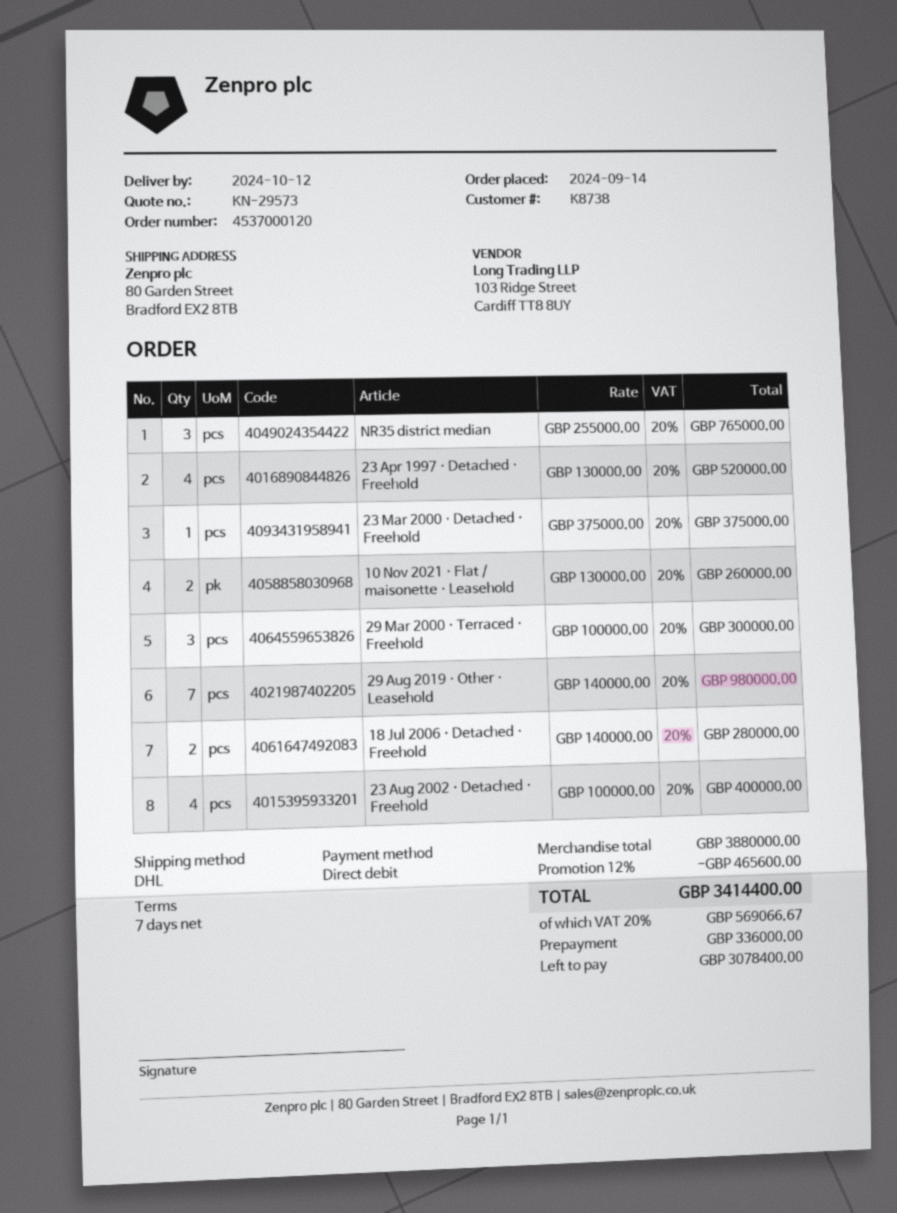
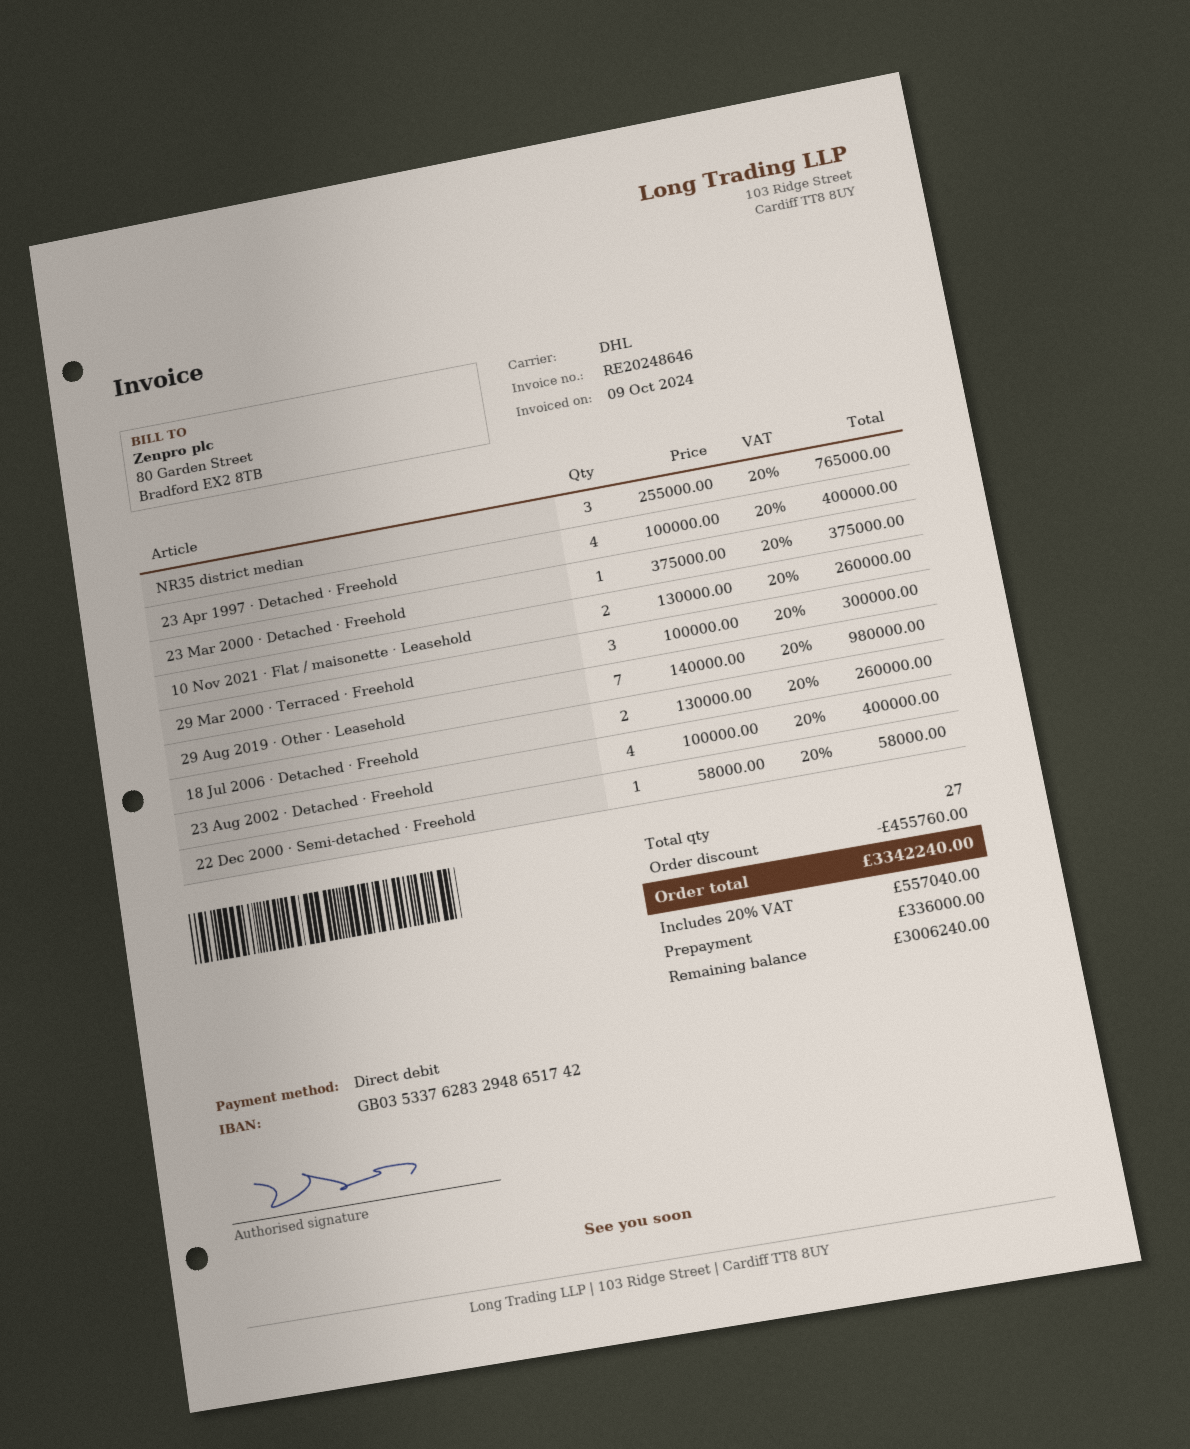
23 Apr 1997 · Detached · Freehold: 4 x 130000.00 = 520000.00 -> 4 x 100000.00 = 400000.00
18 Jul 2006 · Detached · Freehold: 2 x 140000.00 = 280000.00 -> 2 x 130000.00 = 260000.00
22 Dec 2000 · Semi-detached · Freehold: none -> 1 x 58000.00 = 58000.00
discount: 465600.00 -> 455760.00
tax: 20% = 569066.67 -> 20% = 557040.00
total: 3414400.00 -> 3342240.00
balance: 3078400.00 -> 3006240.00

